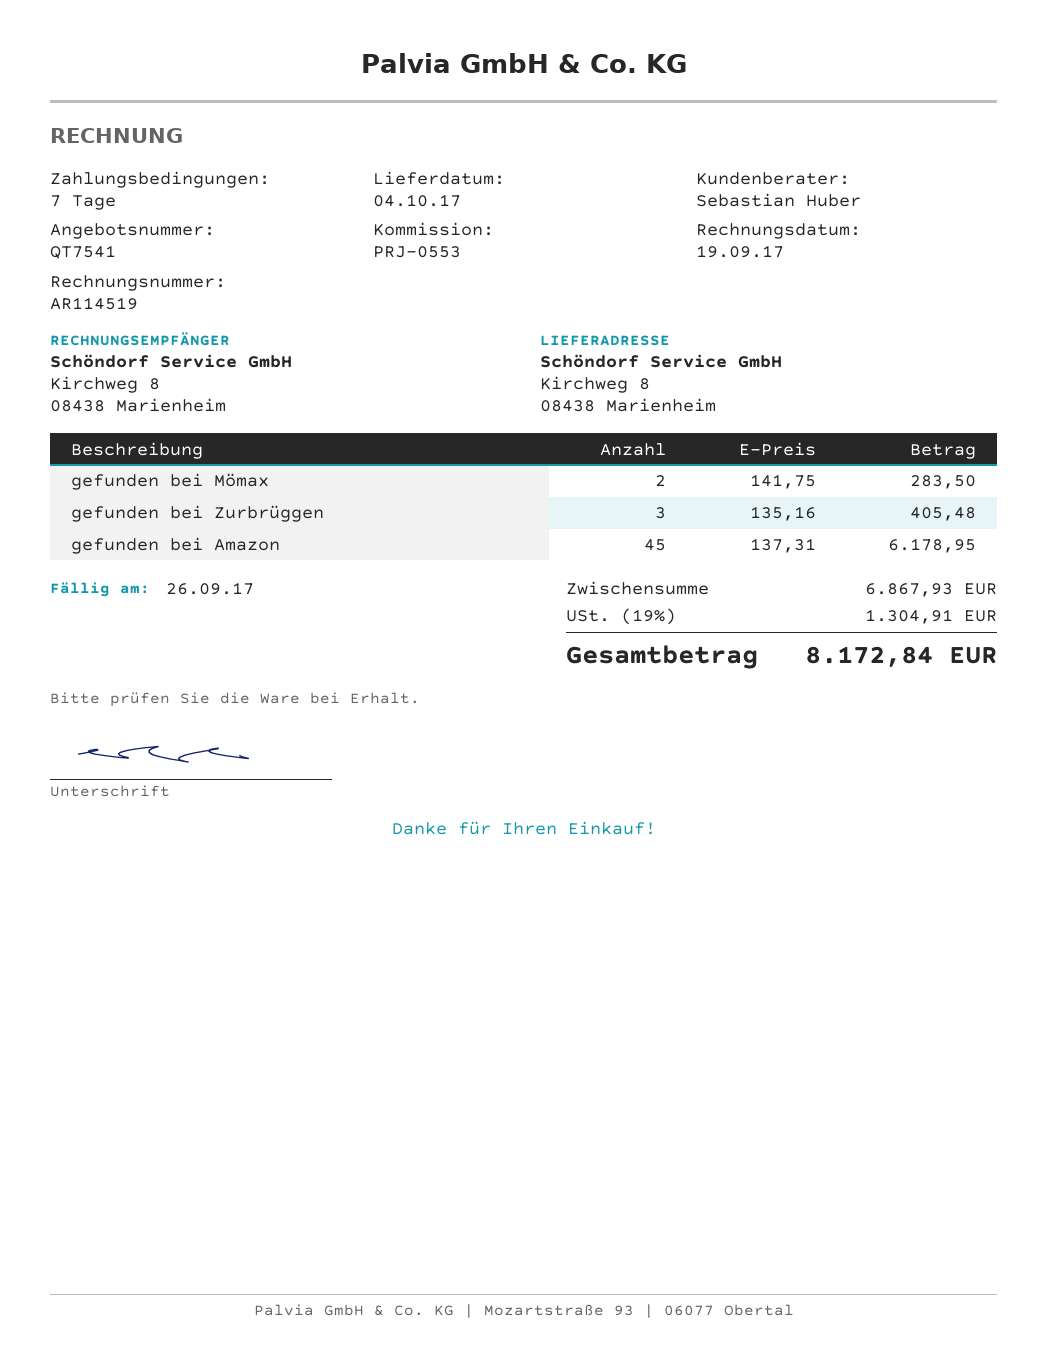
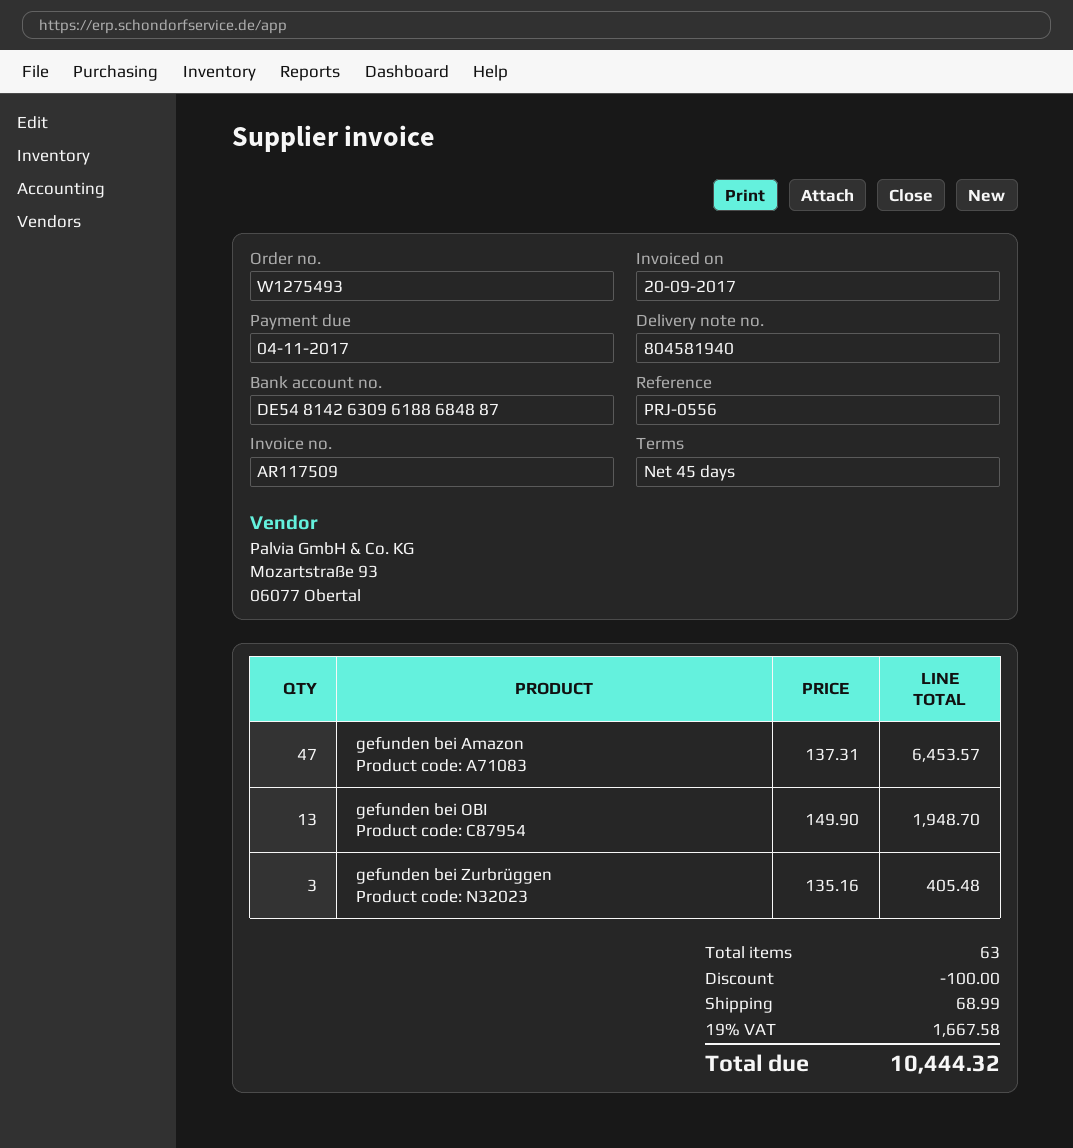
invoice number: AR114519 -> AR117509
invoice date: 2017-09-19 -> 2017-09-20
payment terms: 7 days -> 45 days
due date: 2017-09-26 -> 2017-11-04
reference: PRJ-0553 -> PRJ-0556
gefunden bei Mömax: 2 x 141.75 = 283.50 -> none
gefunden bei Amazon: 45 x 137.31 = 6178.95 -> 47 x 137.31 = 6453.57
gefunden bei OBI: none -> 13 x 149.90 = 1948.70
discount: none -> 100.00
shipping: none -> 68.99
tax: 19% = 1304.91 -> 19% = 1667.58
total: 8172.84 -> 10444.32

